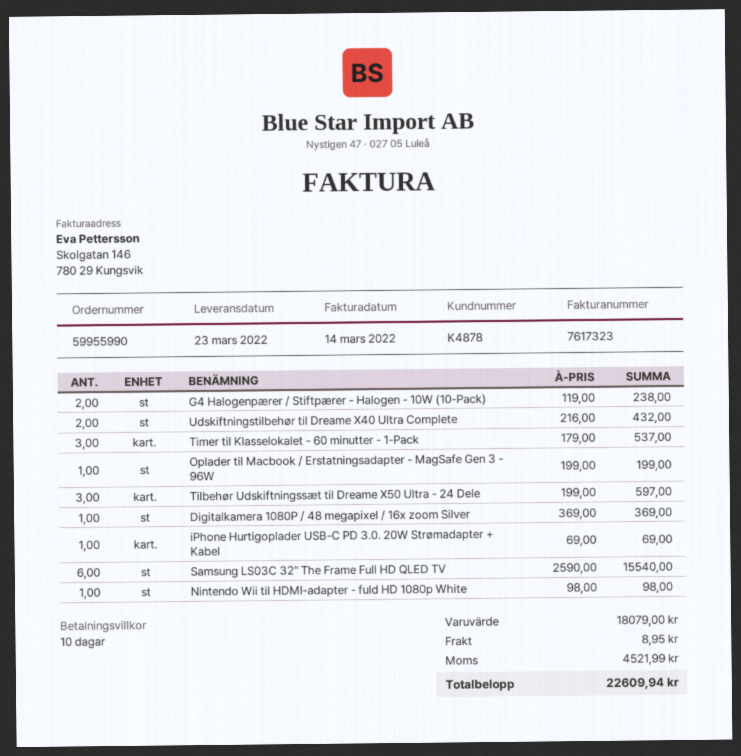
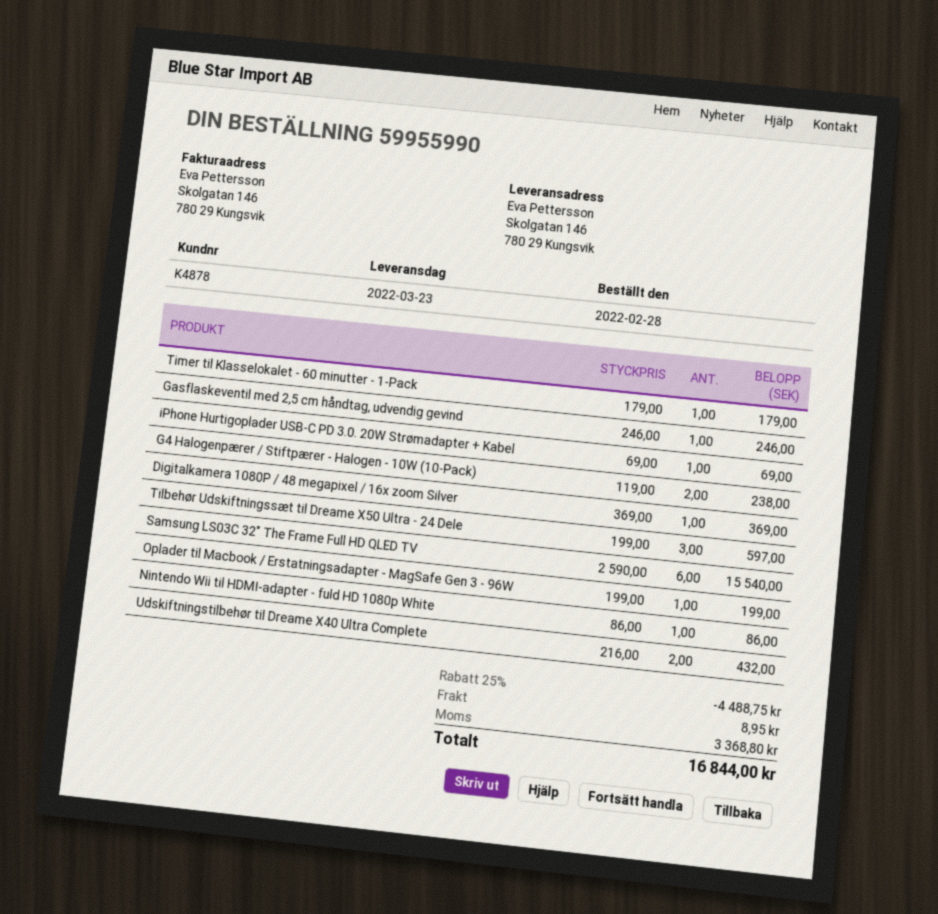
Timer til Klasselokalet - 60 minutter - 1-Pack: 3 x 179.00 = 537.00 -> 1 x 179.00 = 179.00
Nintendo Wii til HDMI-adapter - fuld HD 1080p White: 1 x 98.00 = 98.00 -> 1 x 86.00 = 86.00
Gasflaskeventil med 2,5 cm håndtag, udvendig gevind: none -> 1 x 246.00 = 246.00
discount: none -> 25% = 4488.75
tax: 4521.99 -> 3368.80
total: 22609.94 -> 16844.00

